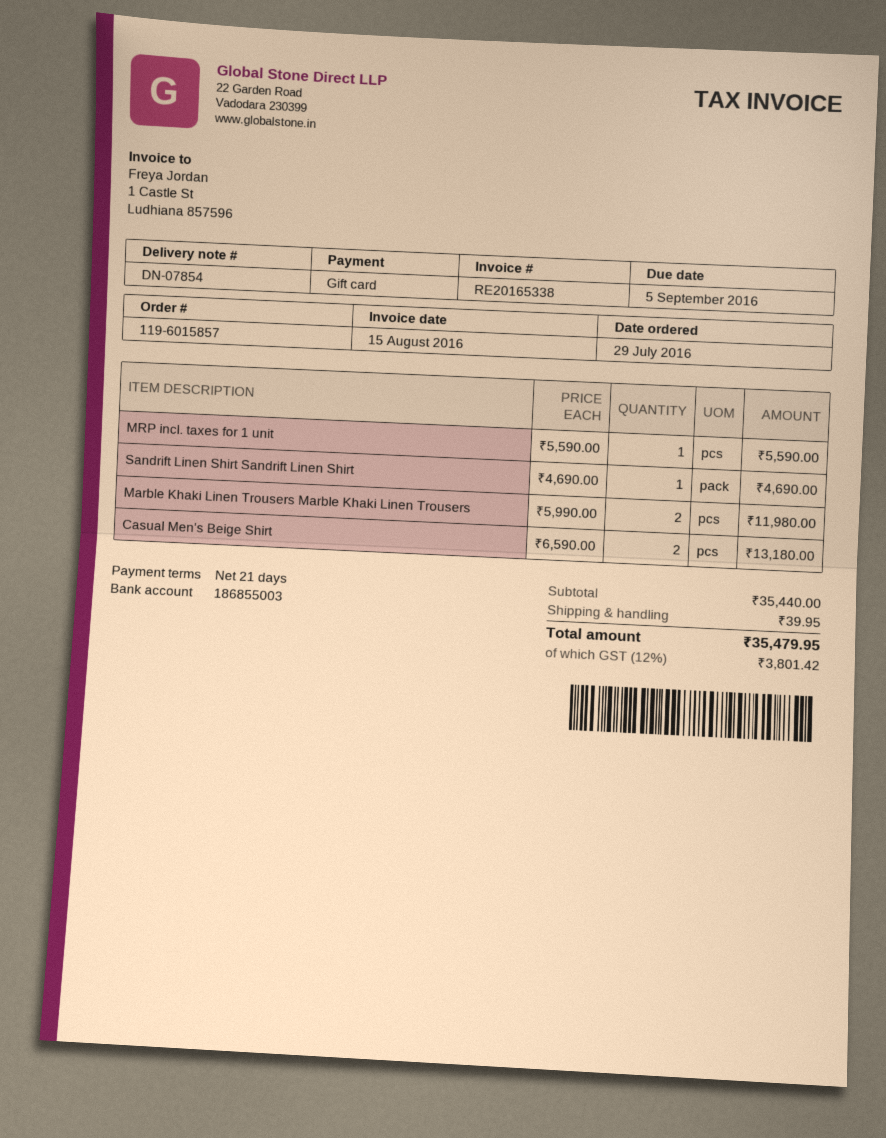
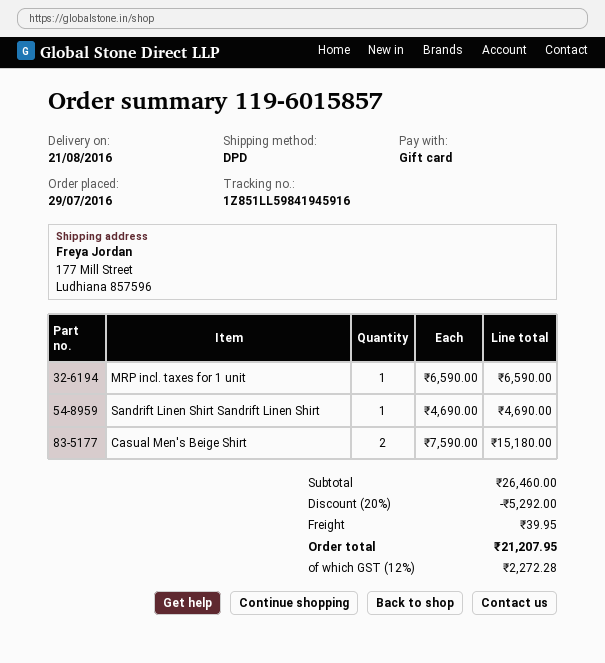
MRP incl. taxes for 1 unit: 1 x 5590.00 = 5590.00 -> 1 x 6590.00 = 6590.00
Marble Khaki Linen Trousers Marble Khaki Linen Trousers: 2 x 5990.00 = 11980.00 -> none
Casual Men's Beige Shirt: 2 x 6590.00 = 13180.00 -> 2 x 7590.00 = 15180.00
subtotal: 35440.00 -> 26460.00
discount: none -> 20% = 5292.00
tax: 12% = 3801.42 -> 12% = 2272.28
total: 35479.95 -> 21207.95

